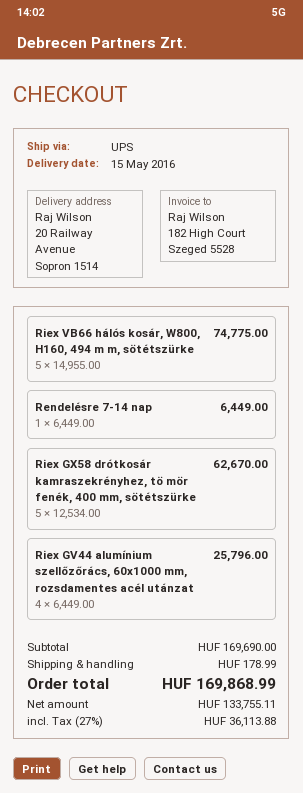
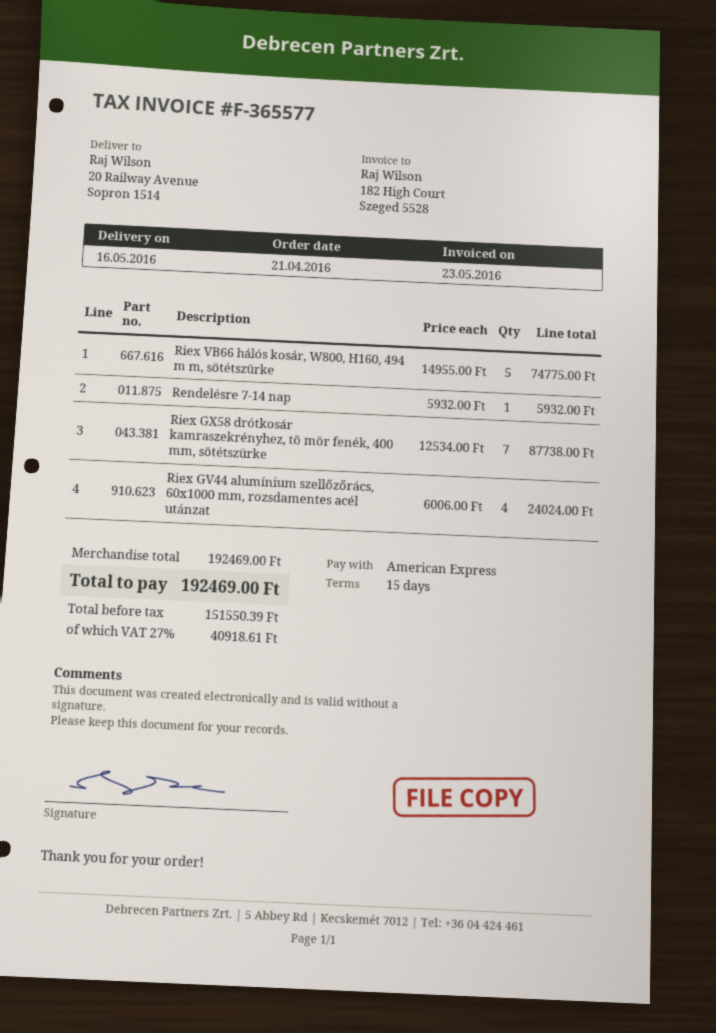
delivery date: 2016-05-15 -> 2016-05-16
Rendelésre 7-14 nap: 1 x 6449.00 = 6449.00 -> 1 x 5932.00 = 5932.00
Riex GX58 drótkosár kamraszekrényhez, tö mör fenék, 400 mm, sötétszürke: 5 x 12534.00 = 62670.00 -> 7 x 12534.00 = 87738.00
Riex GV44 alumínium szellőzőrács, 60x1000 mm, rozsdamentes acél utánzat: 4 x 6449.00 = 25796.00 -> 4 x 6006.00 = 24024.00
subtotal: 169690.00 -> 192469.00
shipping: 178.99 -> none
net: 133755.11 -> 151550.39
tax: 27% = 36113.88 -> 27% = 40918.61
total: 169868.99 -> 192469.00

